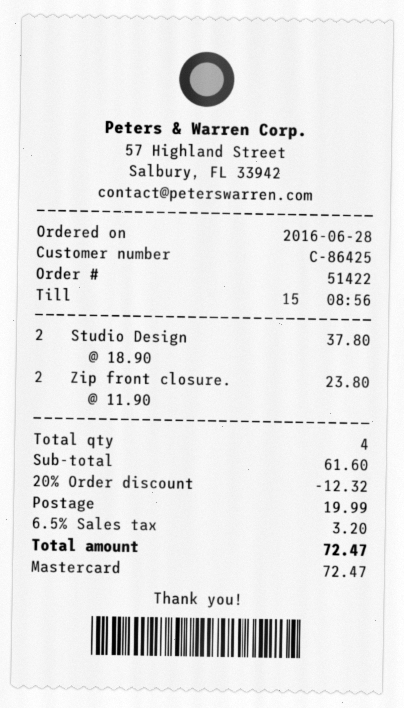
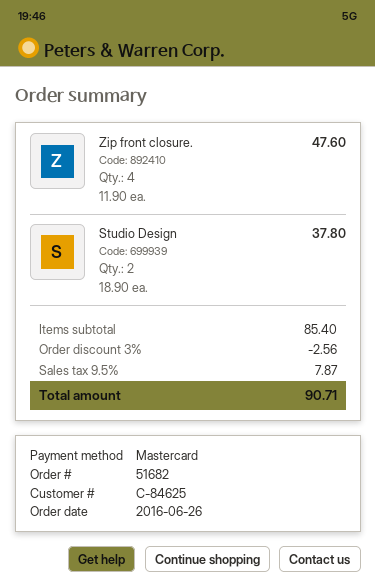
order number: 51422 -> 51682
order date: 2016-06-28 -> 2016-06-26
customer number: C-86425 -> C-84625
Zip front closure.: 2 x 11.90 = 23.80 -> 4 x 11.90 = 47.60
subtotal: 61.60 -> 85.40
discount: 20% = 12.32 -> 3% = 2.56
shipping: 19.99 -> none
tax: 6.5% = 3.20 -> 9.5% = 7.87
total: 72.47 -> 90.71

